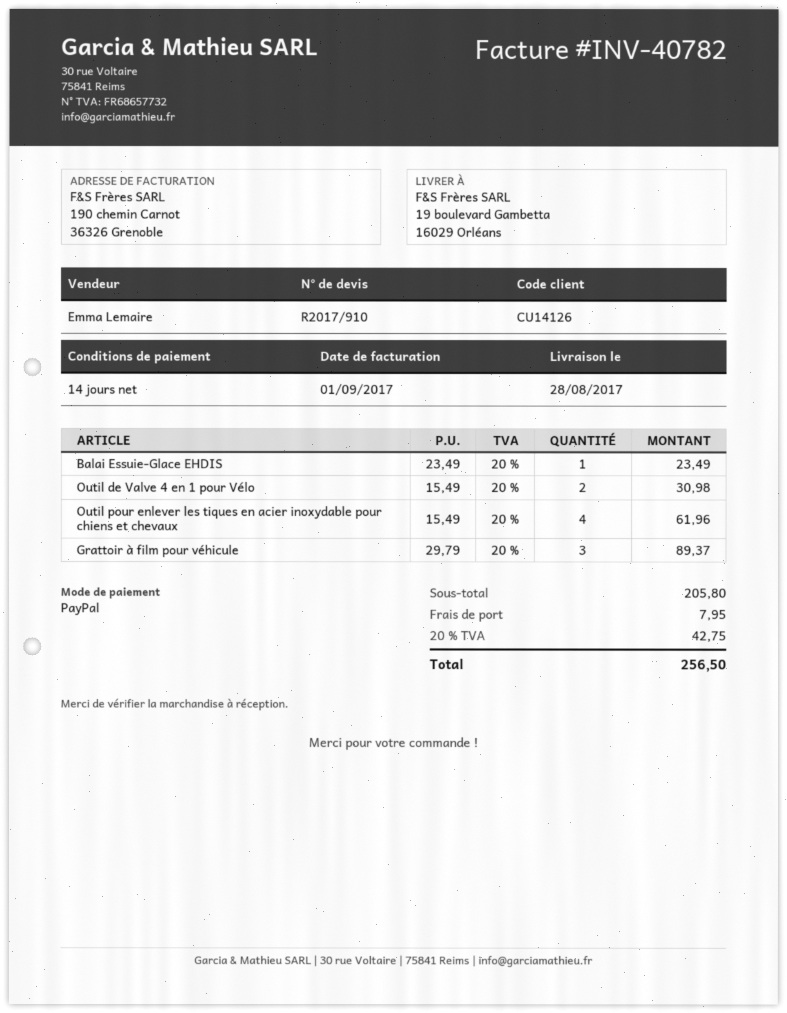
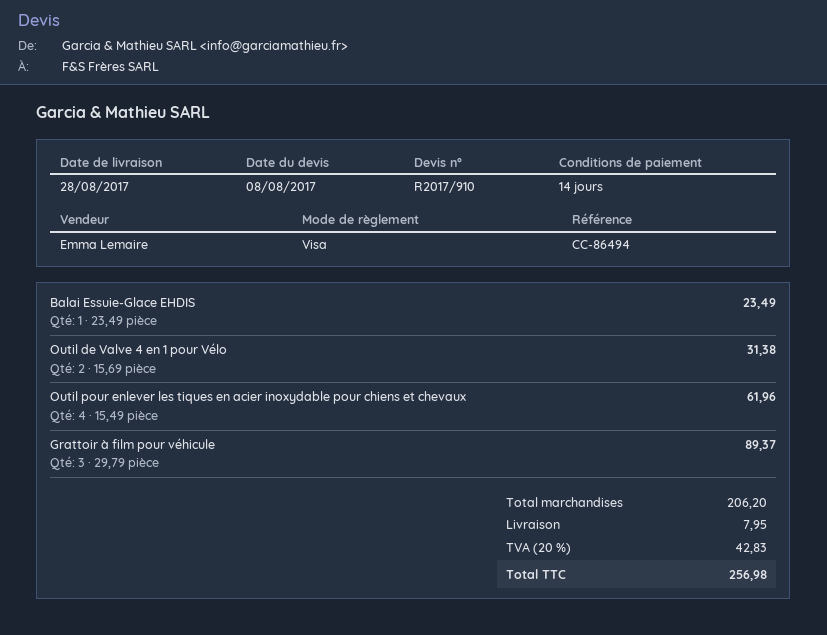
payment method: PayPal -> Visa
Outil de Valve 4 en 1 pour Vélo: 2 x 15.49 = 30.98 -> 2 x 15.69 = 31.38
subtotal: 205.80 -> 206.20
tax: 20% = 42.75 -> 20% = 42.83
total: 256.50 -> 256.98

